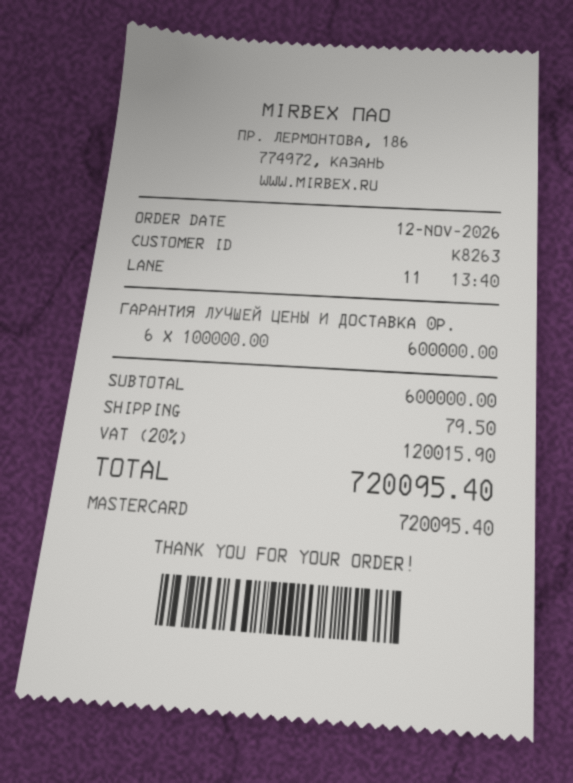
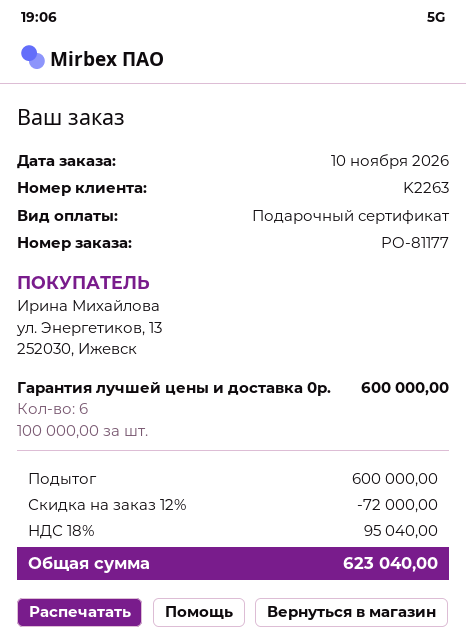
order date: 2026-11-12 -> 2026-11-10
customer number: K8263 -> K2263
payment method: Mastercard -> gift card
discount: none -> 12% = 72000.00
shipping: 79.50 -> none
tax: 20% = 120015.90 -> 18% = 95040.00
total: 720095.40 -> 623040.00

